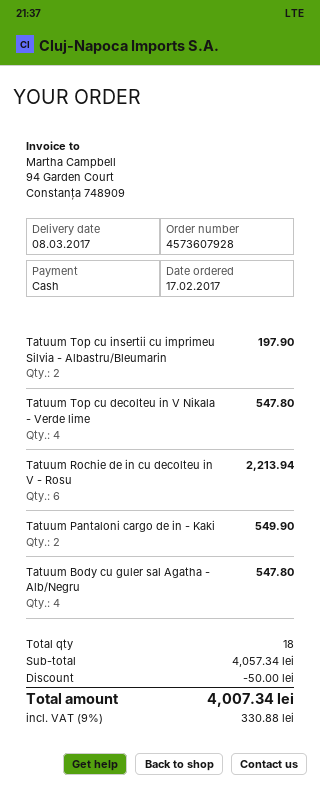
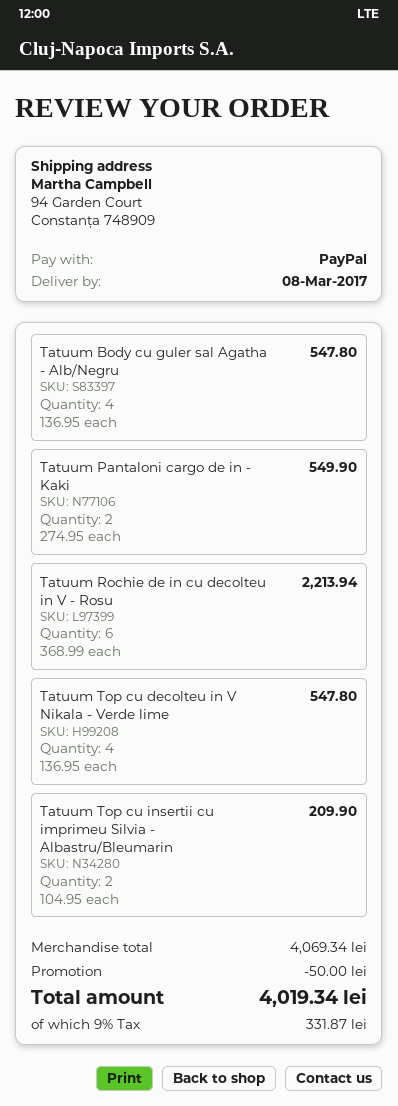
payment method: cash -> PayPal
Tatuum Top cu insertii cu imprimeu Silvia - Albastru/Bleumarin: 2 for 197.90 -> 2 for 209.90
subtotal: 4057.34 -> 4069.34
tax: 9% = 330.88 -> 9% = 331.87
total: 4007.34 -> 4019.34

